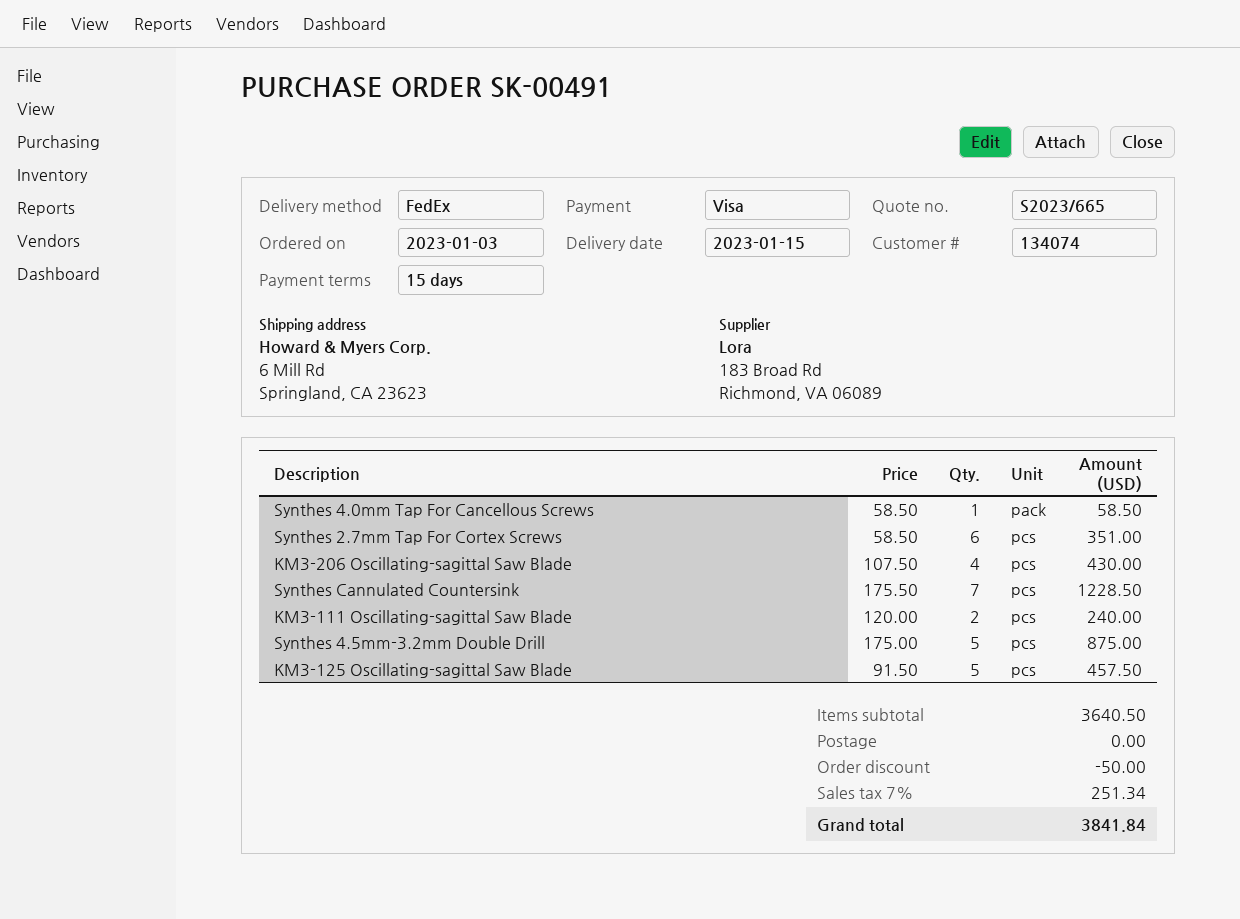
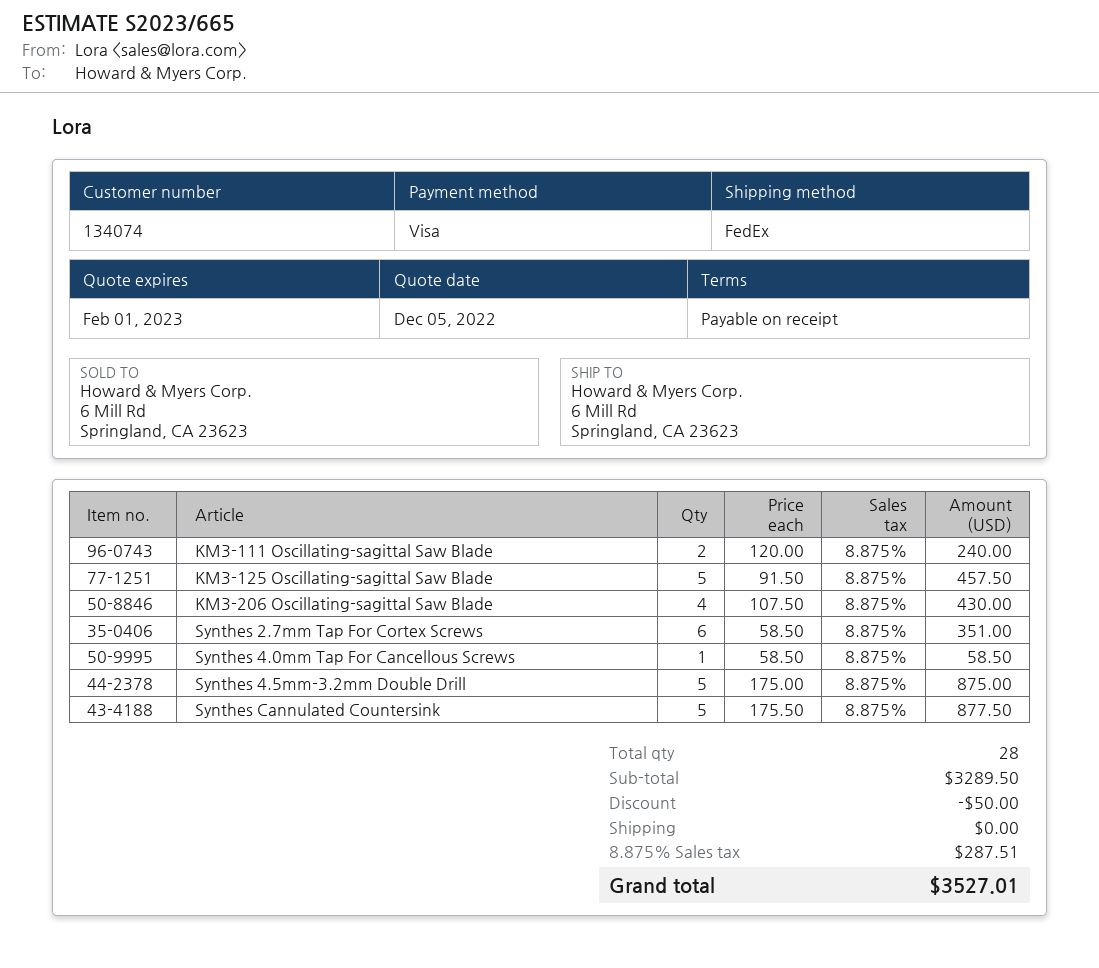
payment terms: 15 days -> on receipt
Synthes Cannulated Countersink: 7 x 175.50 = 1228.50 -> 5 x 175.50 = 877.50
subtotal: 3640.50 -> 3289.50
tax: 7% = 251.34 -> 8.875% = 287.51
total: 3841.84 -> 3527.01

